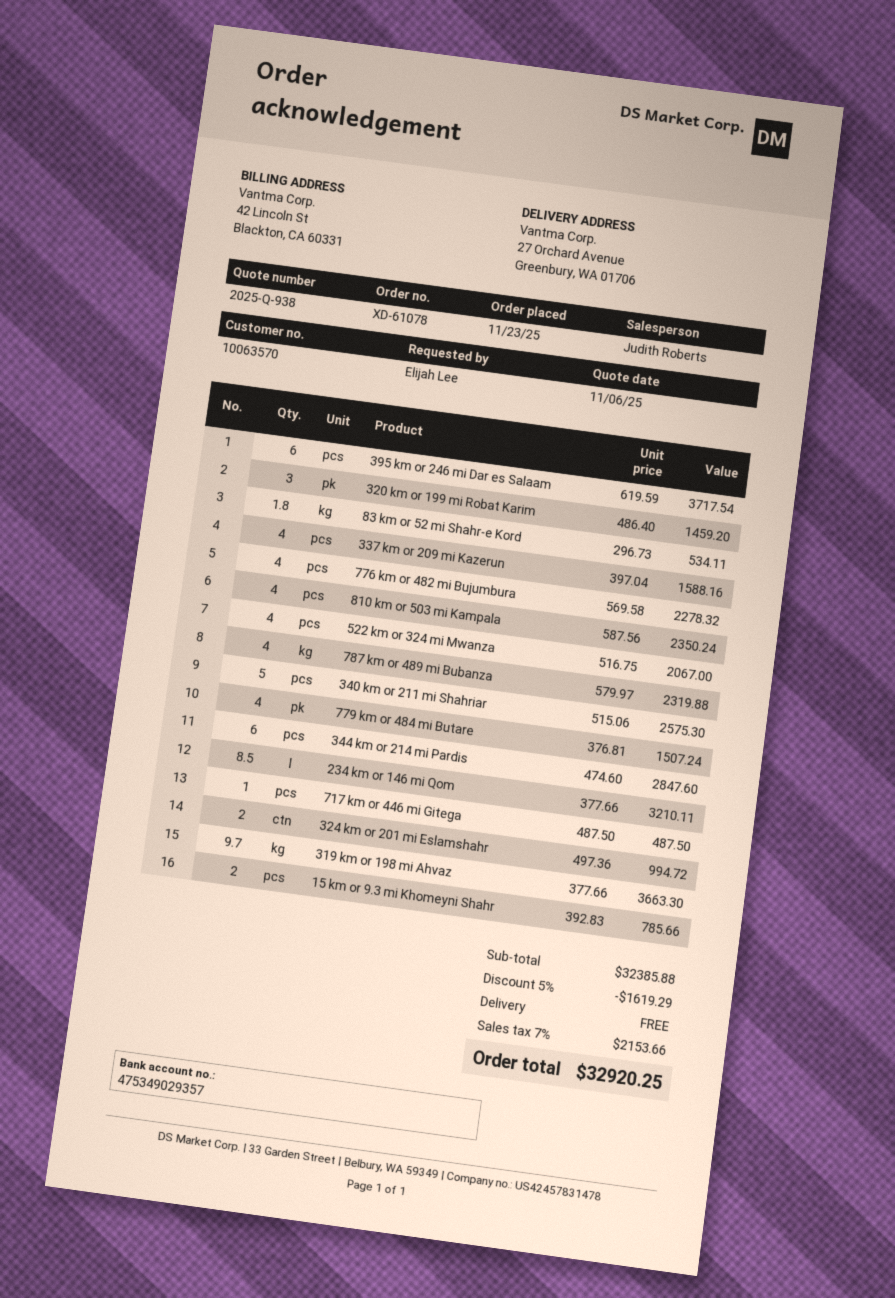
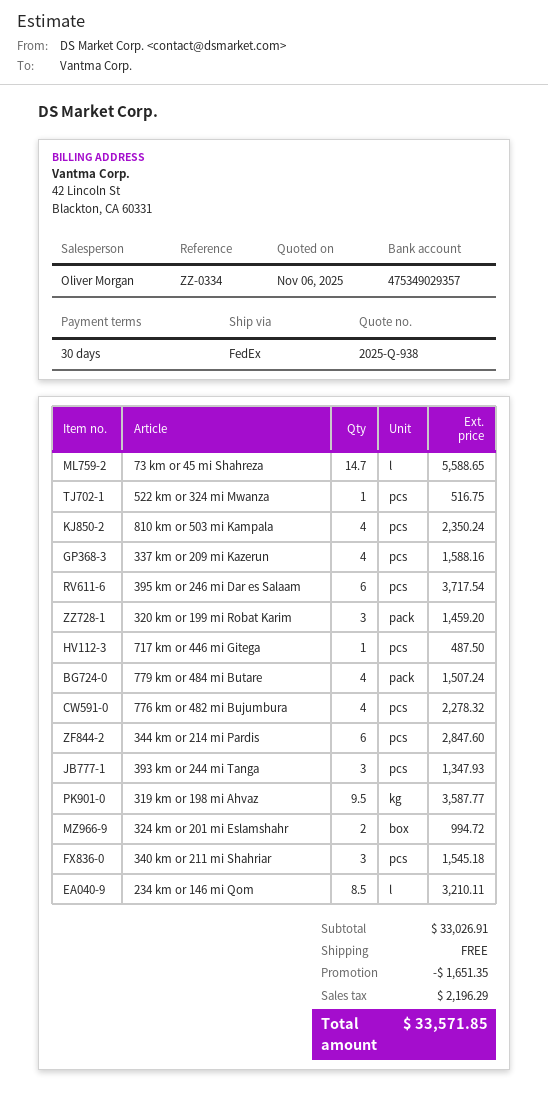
sales rep: Judith Roberts -> Oliver Morgan
83 km or 52 mi Shahr-e Kord: 1.8 for 534.11 -> none
522 km or 324 mi Mwanza: 4 for 2067.00 -> 1 for 516.75
787 km or 489 mi Bubanza: 4 for 2319.88 -> none
340 km or 211 mi Shahriar: 5 for 2575.30 -> 3 for 1545.18
319 km or 198 mi Ahvaz: 9.7 for 3663.30 -> 9.5 for 3587.77
15 km or 9.3 mi Khomeyni Shahr: 2 for 785.66 -> none
73 km or 45 mi Shahreza: none -> 14.7 for 5588.65
393 km or 244 mi Tanga: none -> 3 for 1347.93
subtotal: 32385.88 -> 33026.91
discount: 1619.29 -> 1651.35
tax: 2153.66 -> 2196.29
total: 32920.25 -> 33571.85

